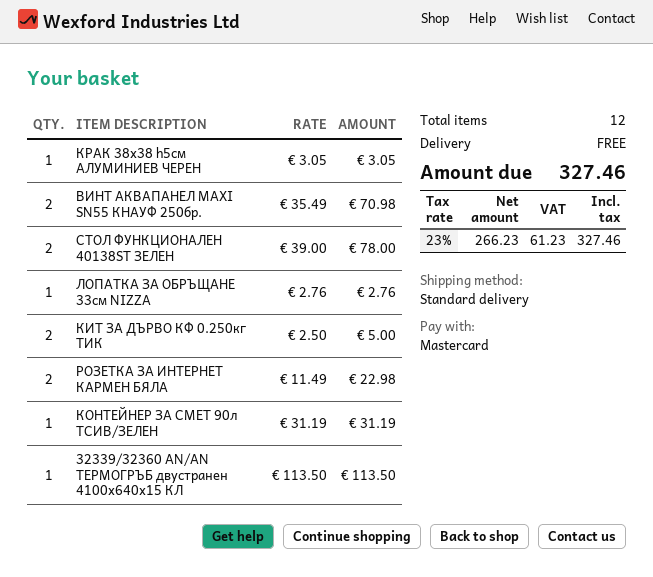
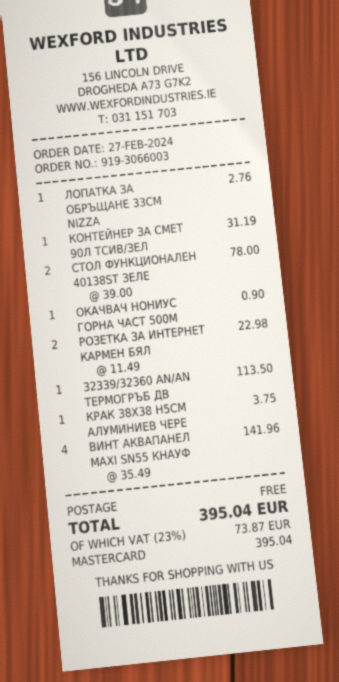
КРАК 38х38 h5см АЛУМИНИЕВ ЧЕРЕН: 1 x 3.05 = 3.05 -> 1 x 3.75 = 3.75
ВИНТ АКВАПАНЕЛ МАХI SN55 КНАУФ 250бр.: 2 x 35.49 = 70.98 -> 4 x 35.49 = 141.96
КИТ ЗА ДЪРВО КФ 0.250кг ТИК: 2 x 2.50 = 5.00 -> none
ОКАЧВАЧ НОНИУС ГОРНА ЧАСТ 500М: none -> 1 x 0.90 = 0.90
tax: 23% = 61.23 -> 23% = 73.87
total: 327.46 -> 395.04

